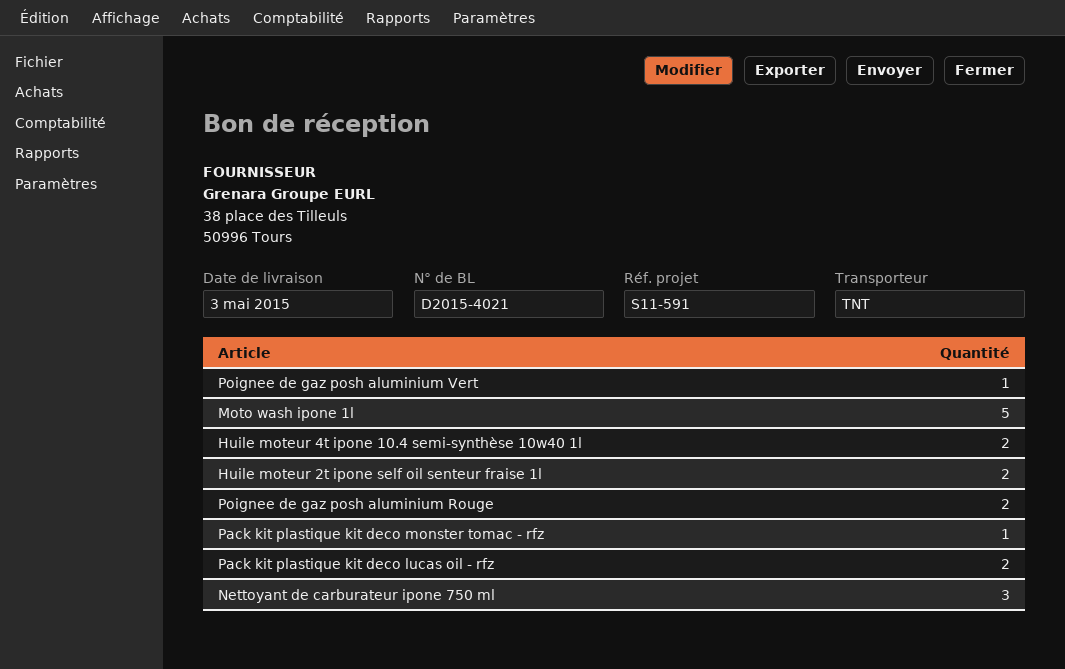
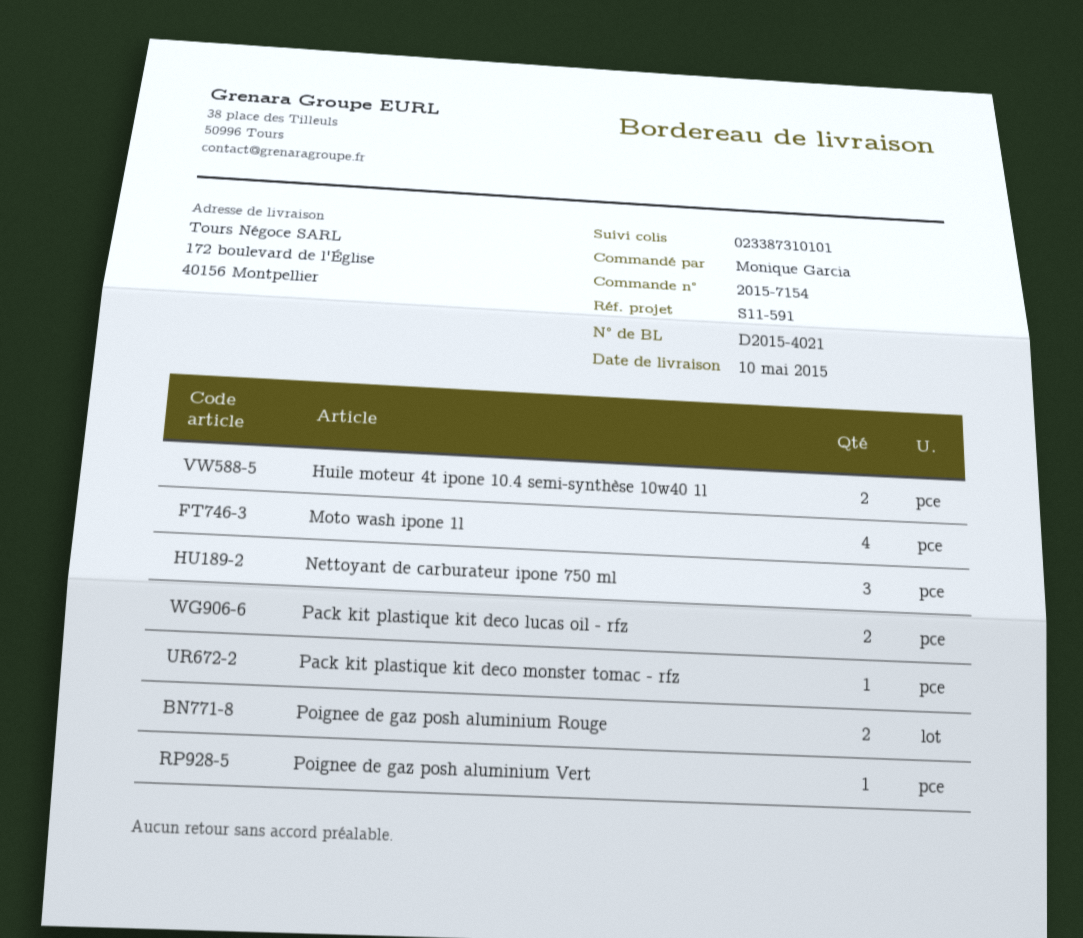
delivery date: 2015-05-03 -> 2015-05-10
Moto wash ipone 1l: 5 -> 4
Huile moteur 2t ipone self oil senteur fraise 1l: 2 -> none

